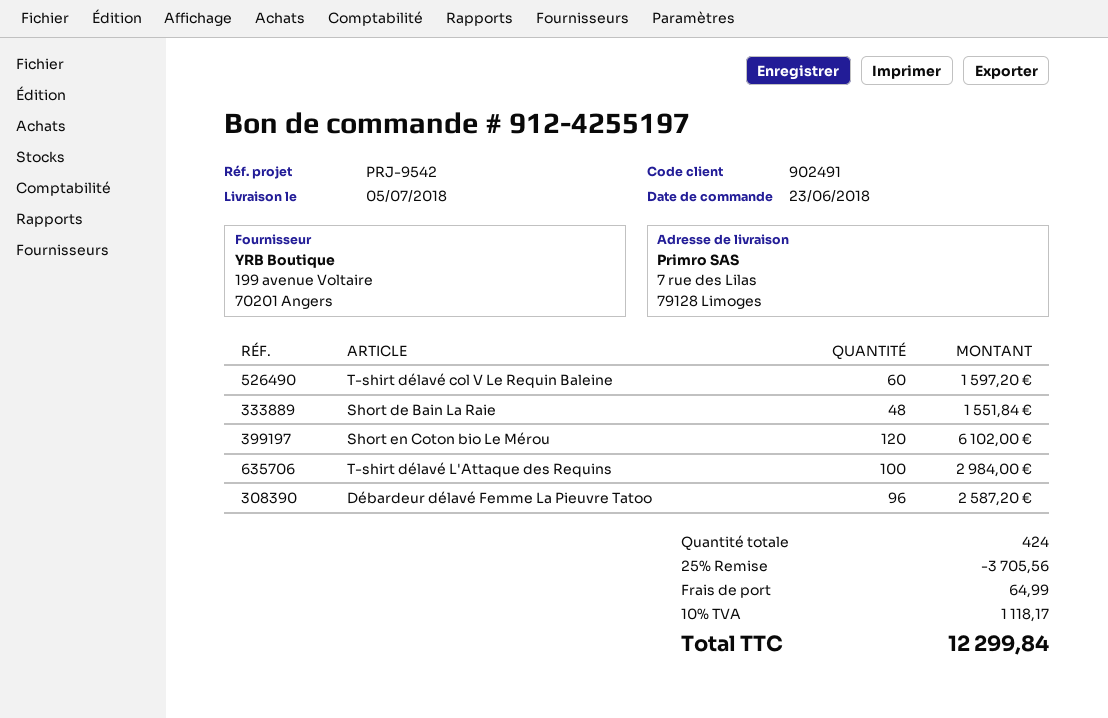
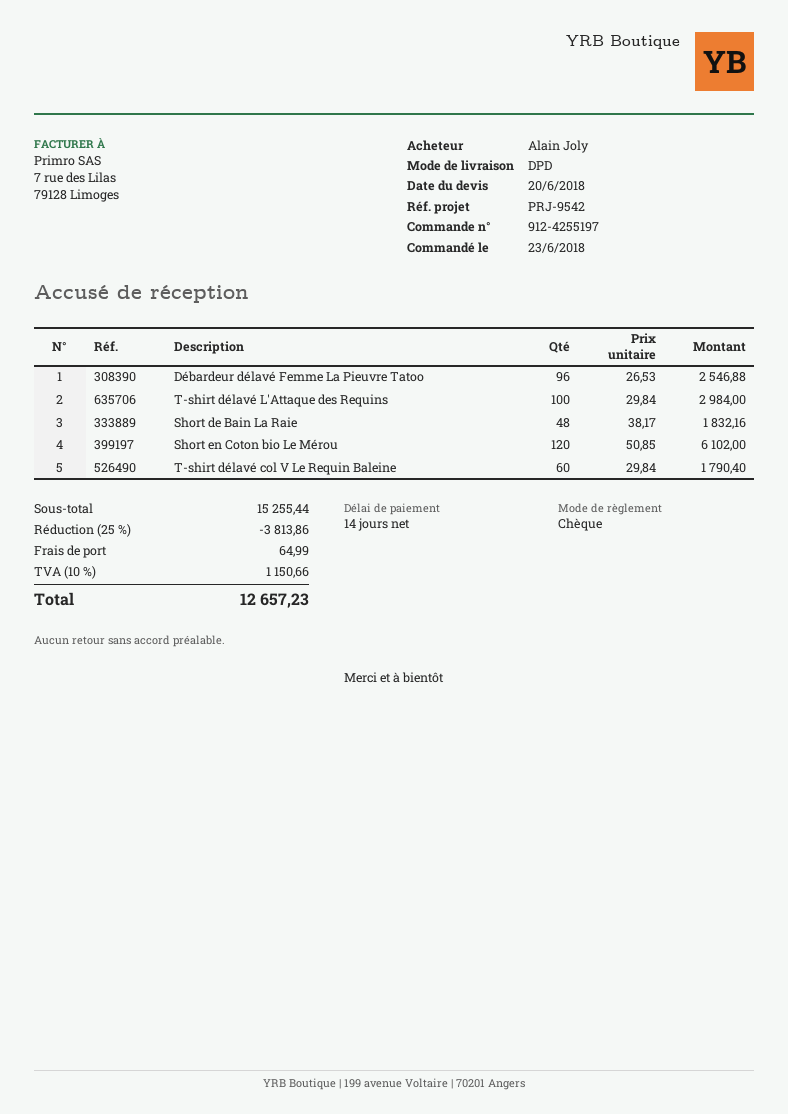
T-shirt délavé col V Le Requin Baleine: 60 for 1597.20 -> 60 for 1790.40
Short de Bain La Raie: 48 for 1551.84 -> 48 for 1832.16
Débardeur délavé Femme La Pieuvre Tatoo: 96 for 2587.20 -> 96 for 2546.88
discount: 25% = 3705.56 -> 25% = 3813.86
tax: 10% = 1118.17 -> 10% = 1150.66
total: 12299.84 -> 12657.23

